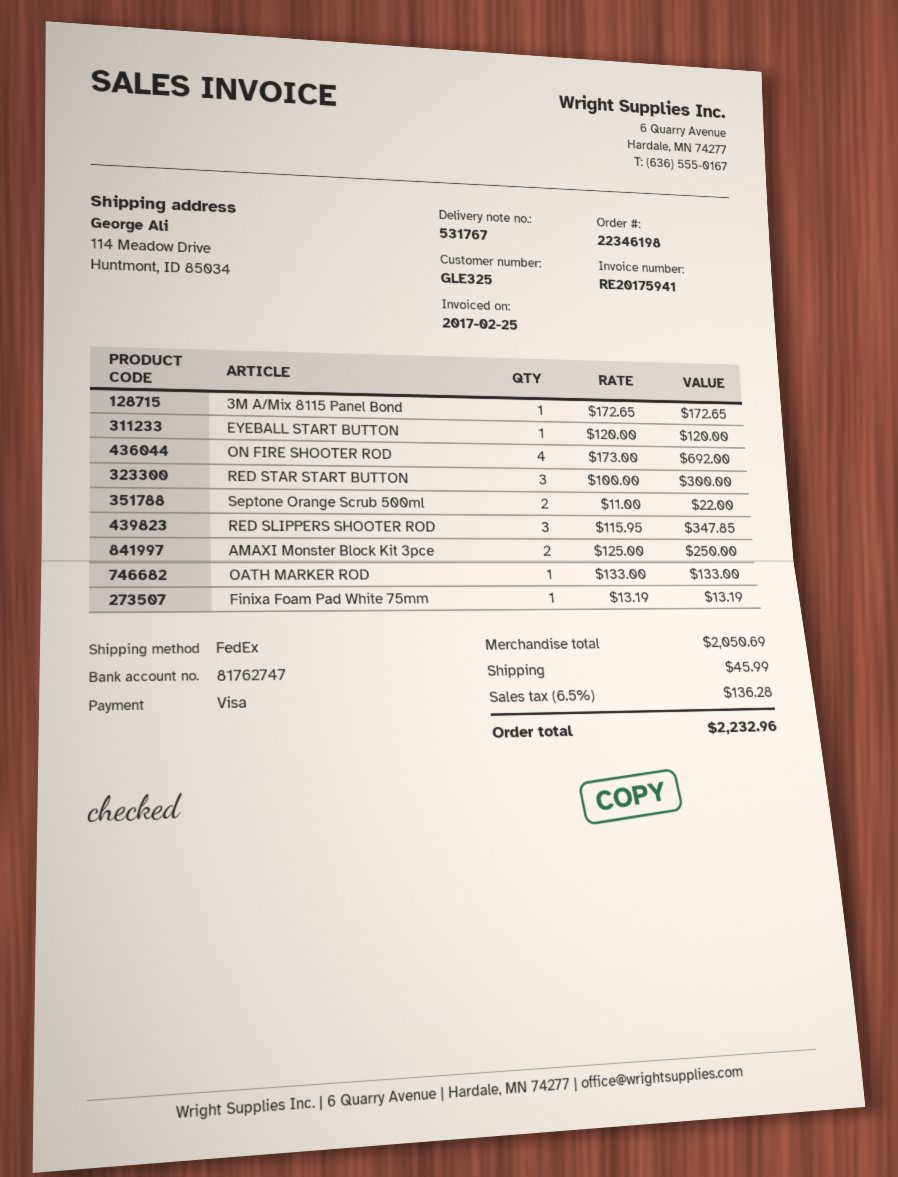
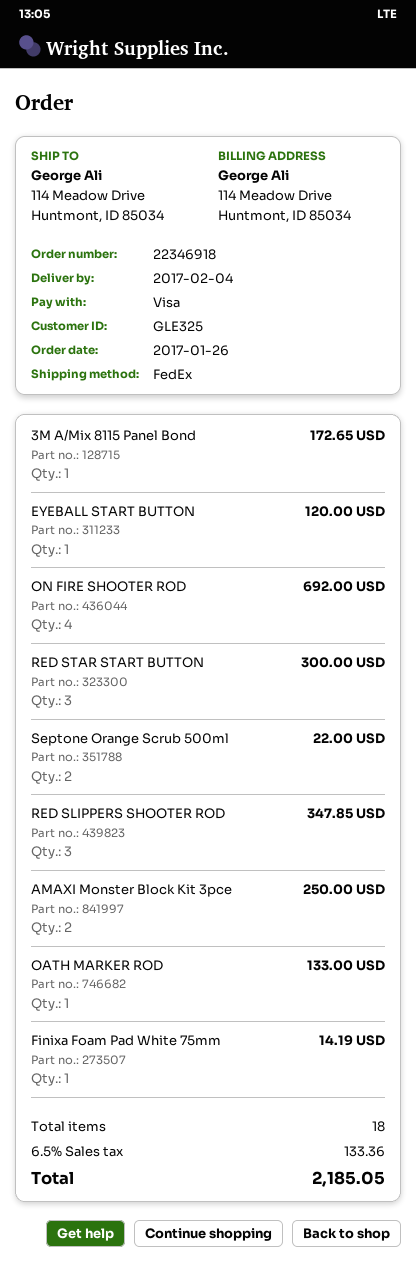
order number: 22346198 -> 22346918
Finixa Foam Pad White 75mm: 1 for 13.19 -> 1 for 14.19
shipping: 45.99 -> none
tax: 6.5% = 136.28 -> 6.5% = 133.36
total: 2232.96 -> 2185.05

